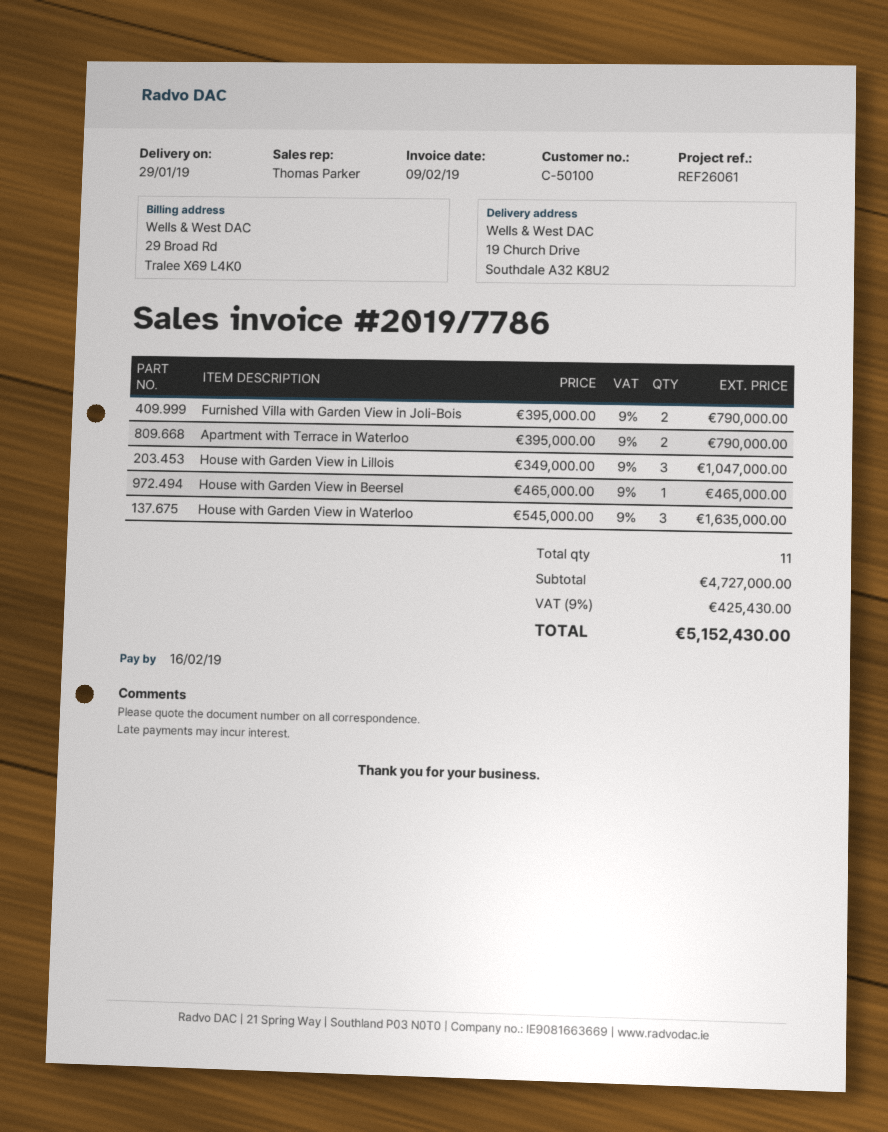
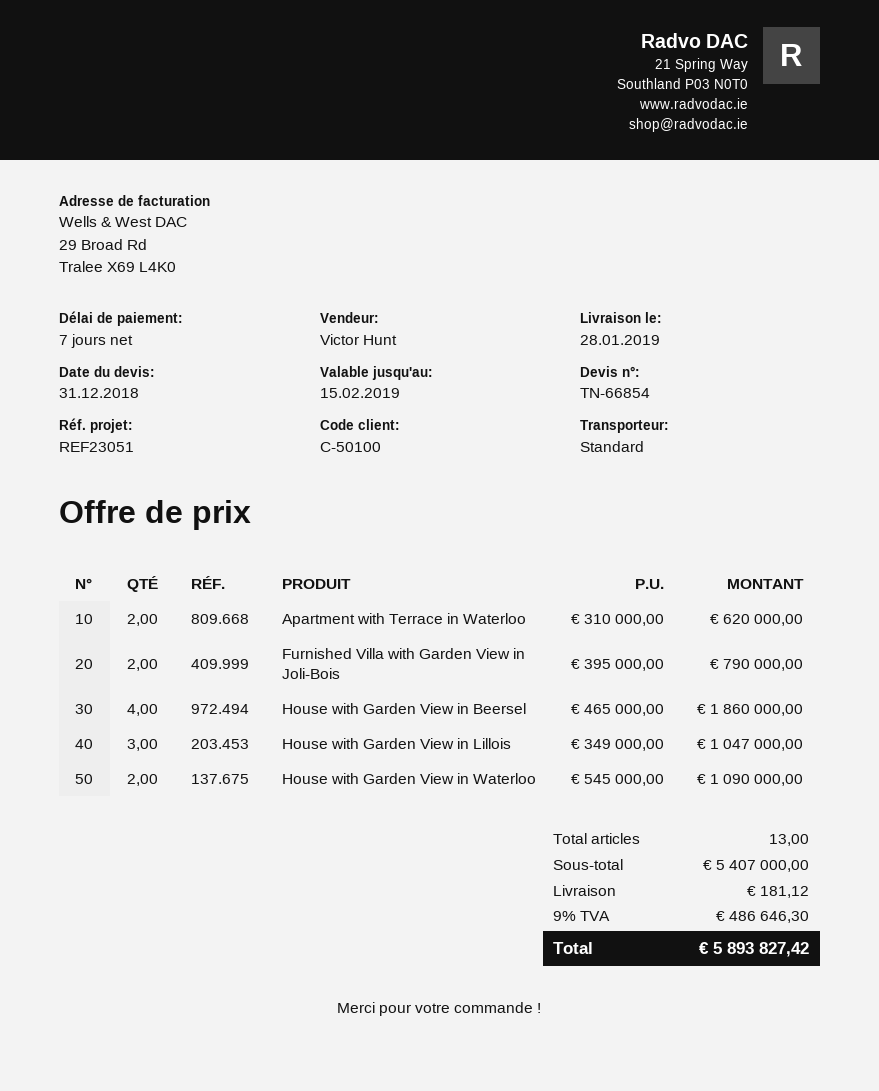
delivery date: 2019-01-29 -> 2019-01-28
reference: REF26061 -> REF23051
sales rep: Thomas Parker -> Victor Hunt
Apartment with Terrace in Waterloo: 2 x 395000.00 = 790000.00 -> 2 x 310000.00 = 620000.00
House with Garden View in Beersel: 1 x 465000.00 = 465000.00 -> 4 x 465000.00 = 1860000.00
House with Garden View in Waterloo: 3 x 545000.00 = 1635000.00 -> 2 x 545000.00 = 1090000.00
total quantity: 11 -> 13
subtotal: 4727000.00 -> 5407000.00
shipping: none -> 181.12
tax: 9% = 425430.00 -> 9% = 486646.30
total: 5152430.00 -> 5893827.42

